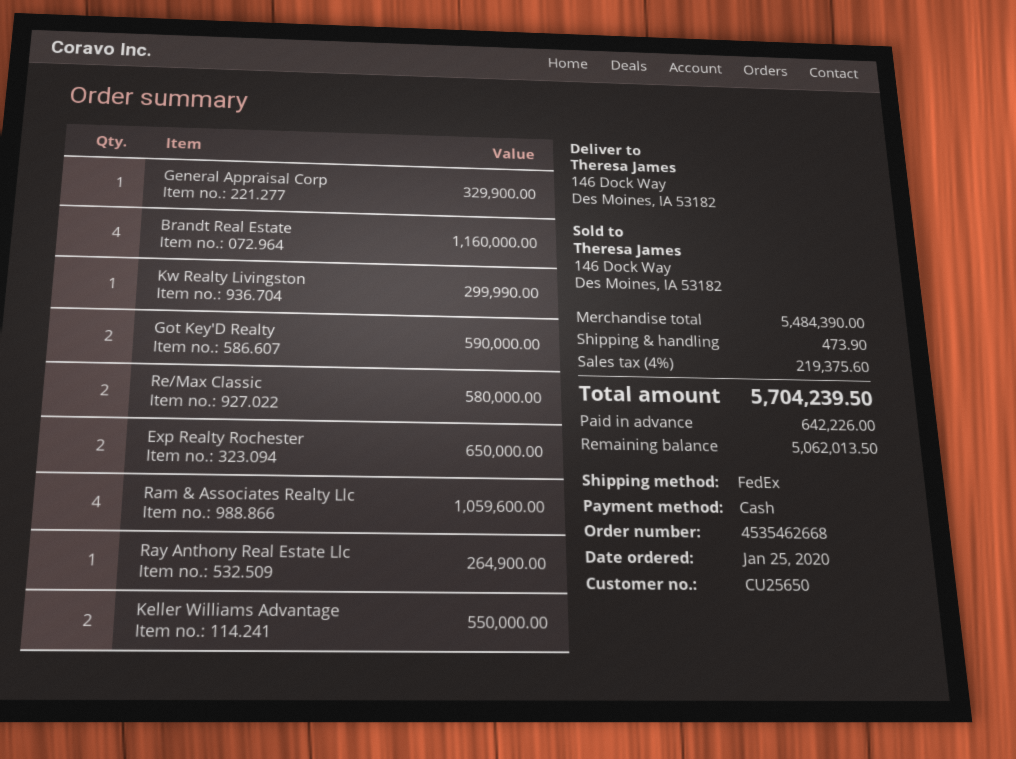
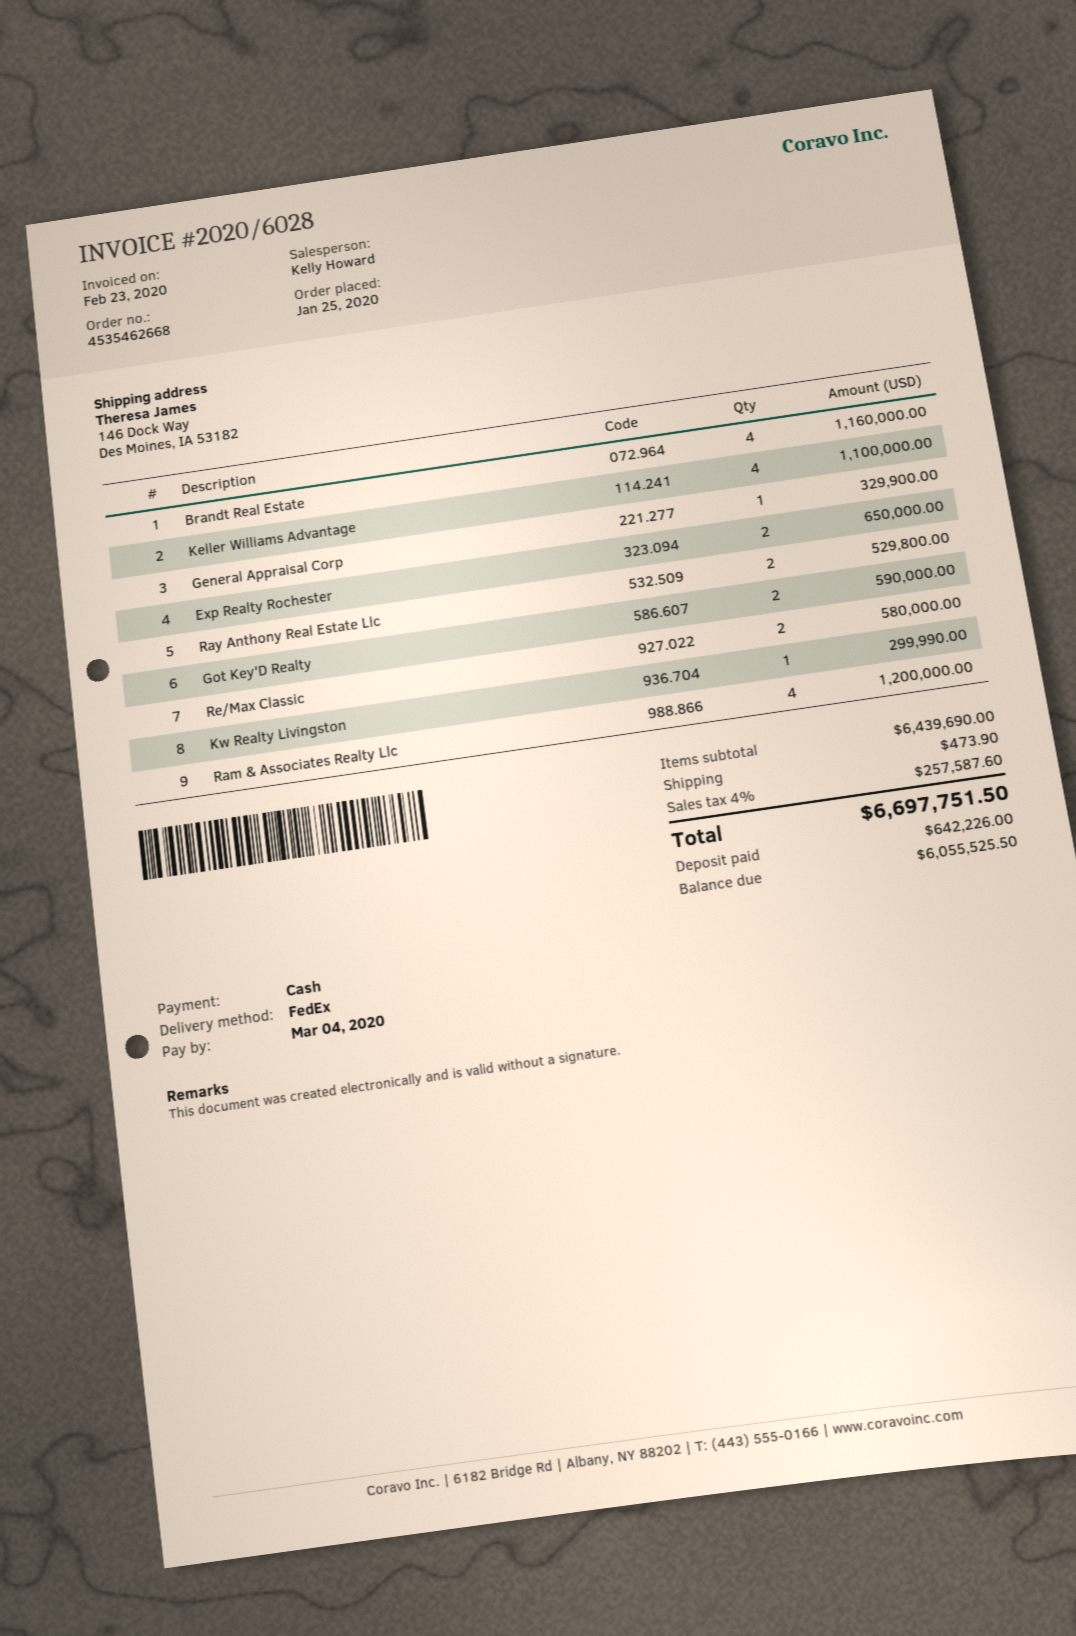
Ram & Associates Realty Llc: 4 for 1059600.00 -> 4 for 1200000.00
Ray Anthony Real Estate Llc: 1 for 264900.00 -> 2 for 529800.00
Keller Williams Advantage: 2 for 550000.00 -> 4 for 1100000.00
subtotal: 5484390.00 -> 6439690.00
tax: 4% = 219375.60 -> 4% = 257587.60
total: 5704239.50 -> 6697751.50
balance: 5062013.50 -> 6055525.50

